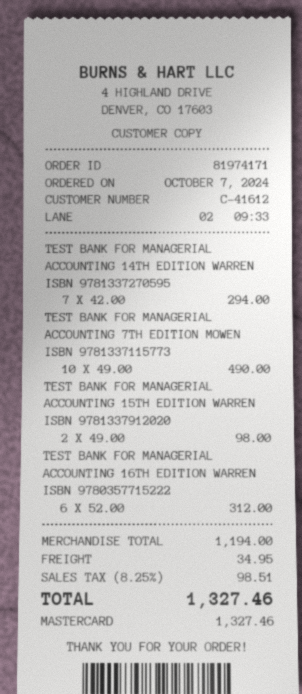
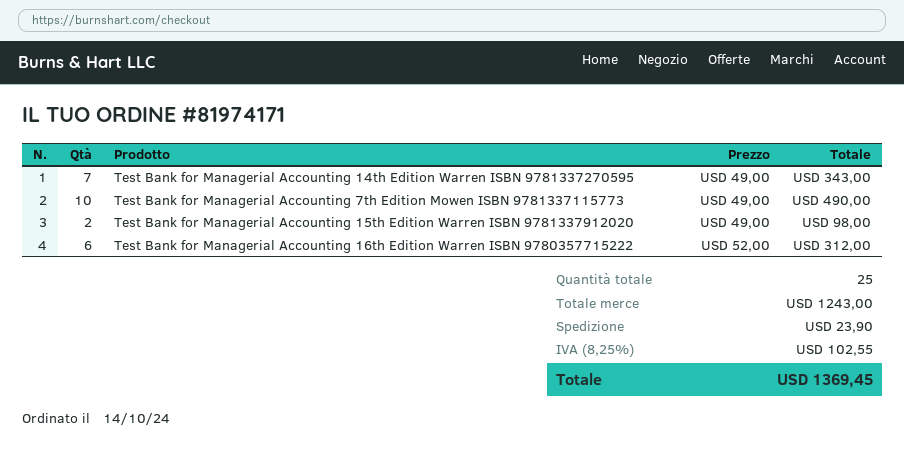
order date: 2024-10-07 -> 2024-10-14
TEST BANK FOR MANAGERIAL ACCOUNTING 14TH EDITION WARREN ISBN 9781337270595: 7 x 42.00 = 294.00 -> 7 x 49.00 = 343.00
subtotal: 1194.00 -> 1243.00
shipping: 34.95 -> 23.90
tax: 8.25% = 98.51 -> 8.25% = 102.55
total: 1327.46 -> 1369.45

